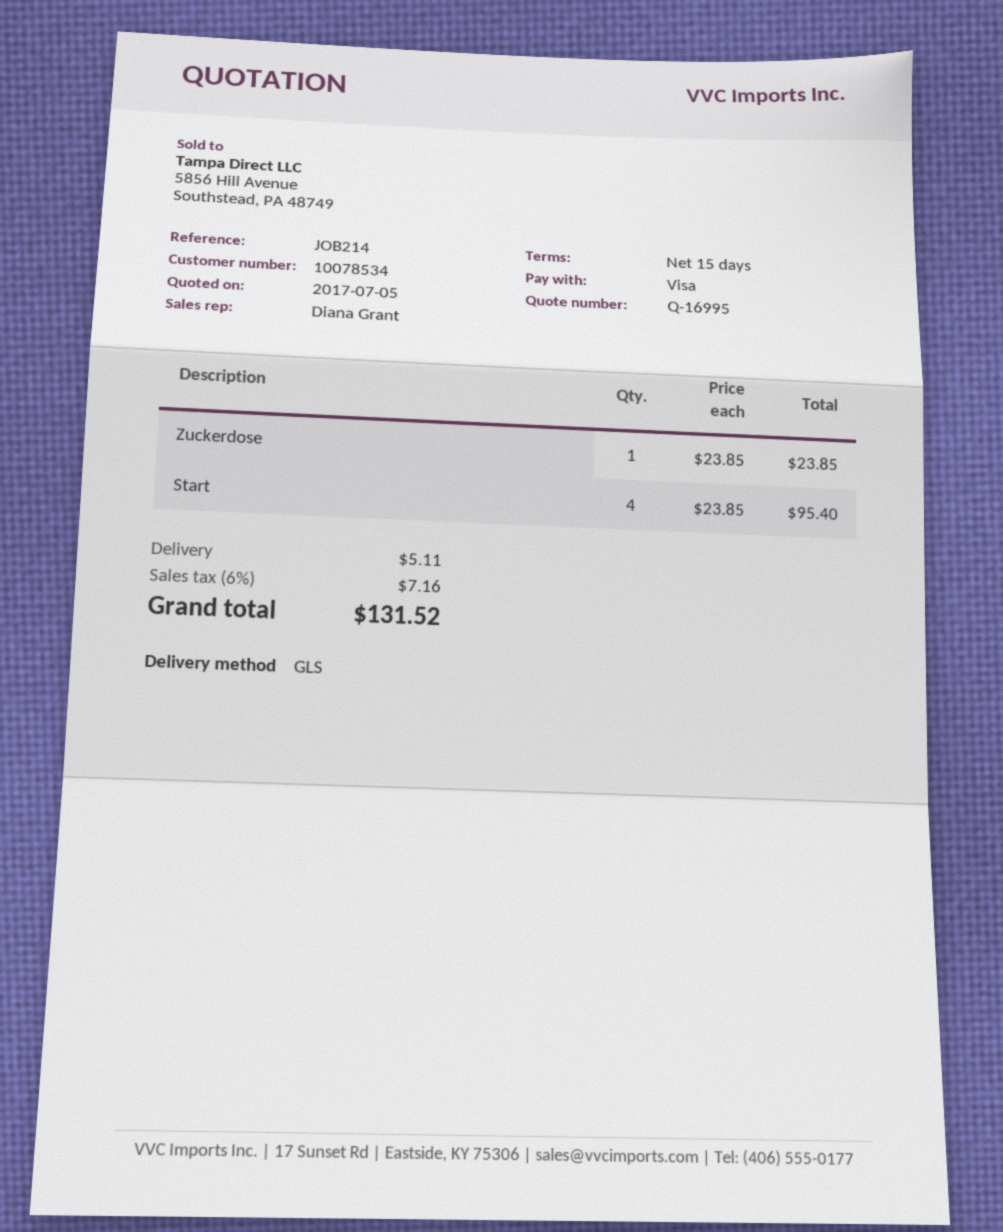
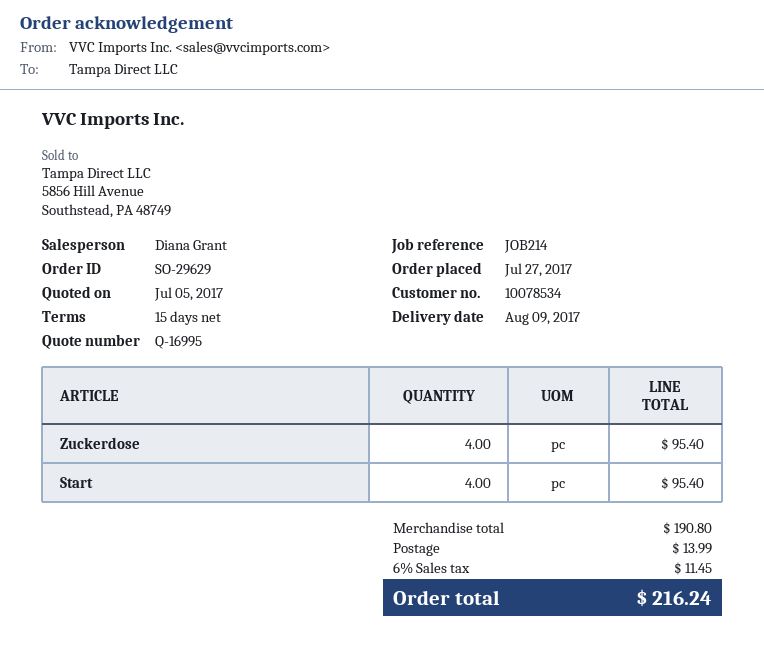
Zuckerdose: 1 for 23.85 -> 4 for 95.40
shipping: 5.11 -> 13.99
tax: 6% = 7.16 -> 6% = 11.45
total: 131.52 -> 216.24

